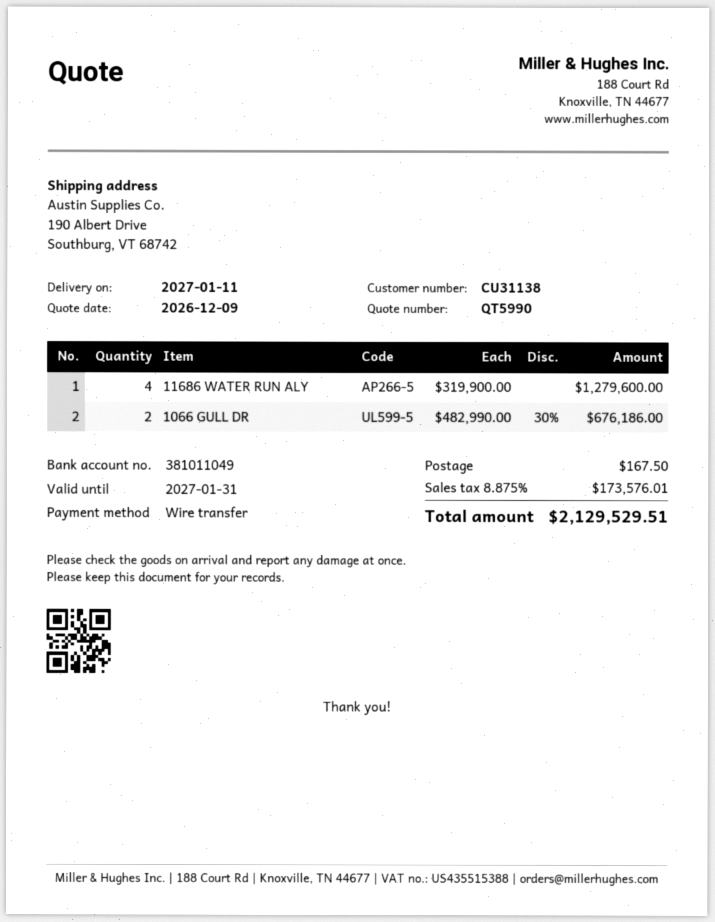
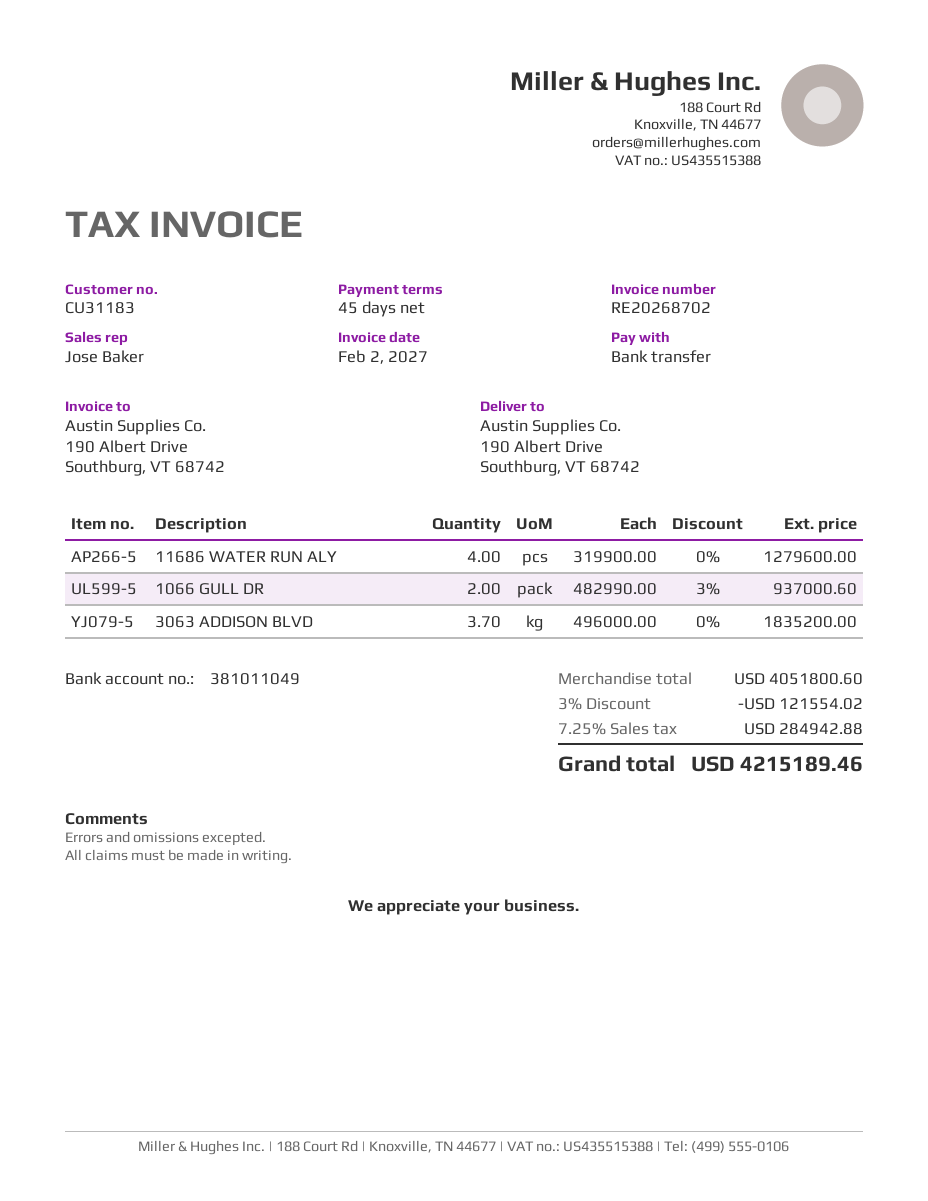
customer number: CU31138 -> CU31183
1066 GULL DR: 2 x 482990.00 - 30% = 676186.00 -> 2 x 482990.00 - 3% = 937000.60
3063 ADDISON BLVD: none -> 3.7 x 496000.00 = 1835200.00
discount: none -> 3% = 121554.02
shipping: 167.50 -> none
tax: 8.875% = 173576.01 -> 7.25% = 284942.88
total: 2129529.51 -> 4215189.46

